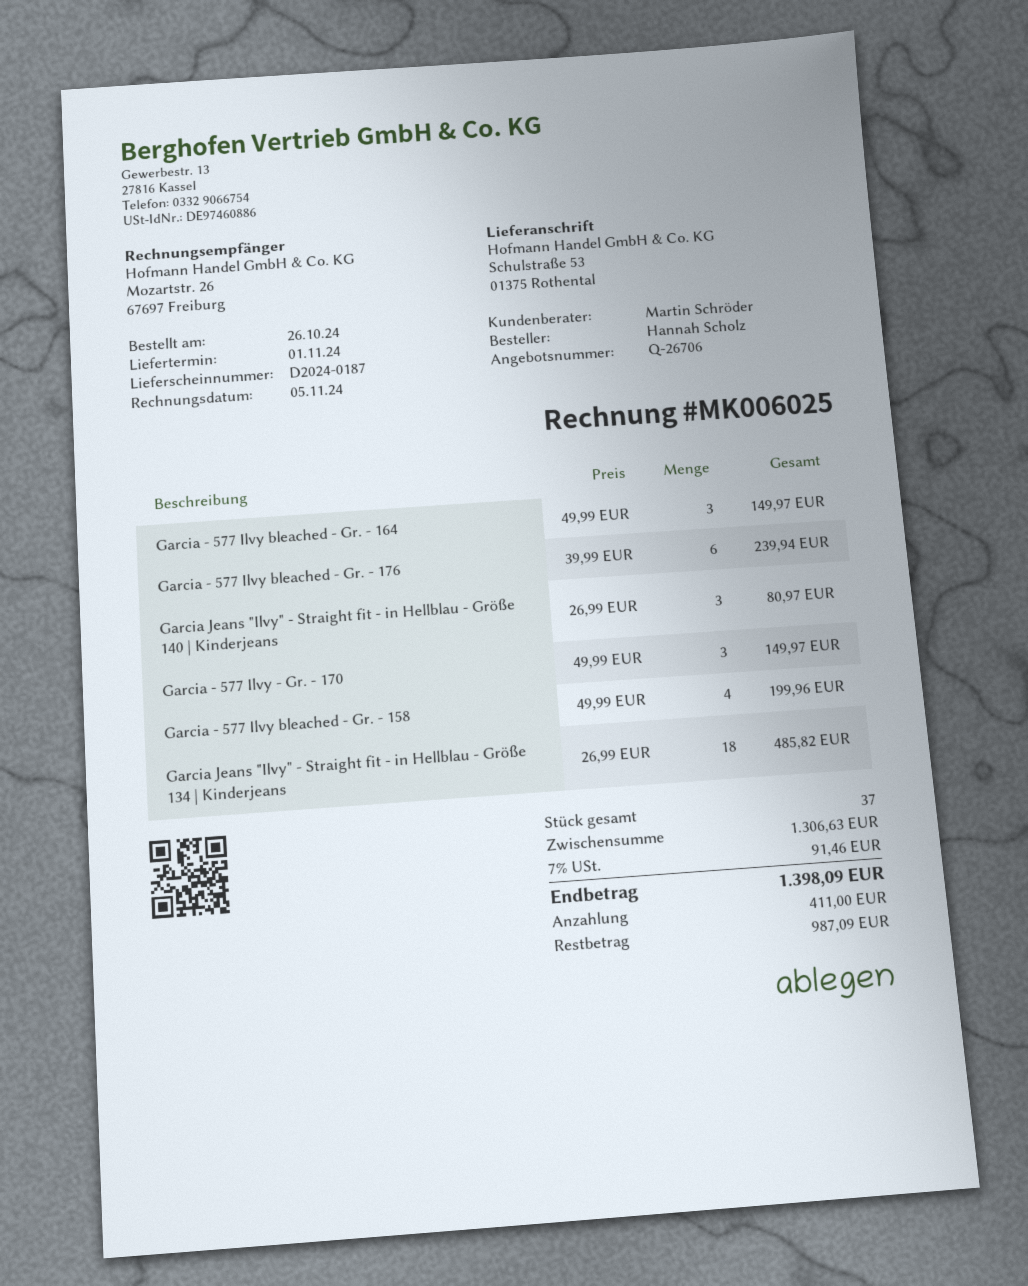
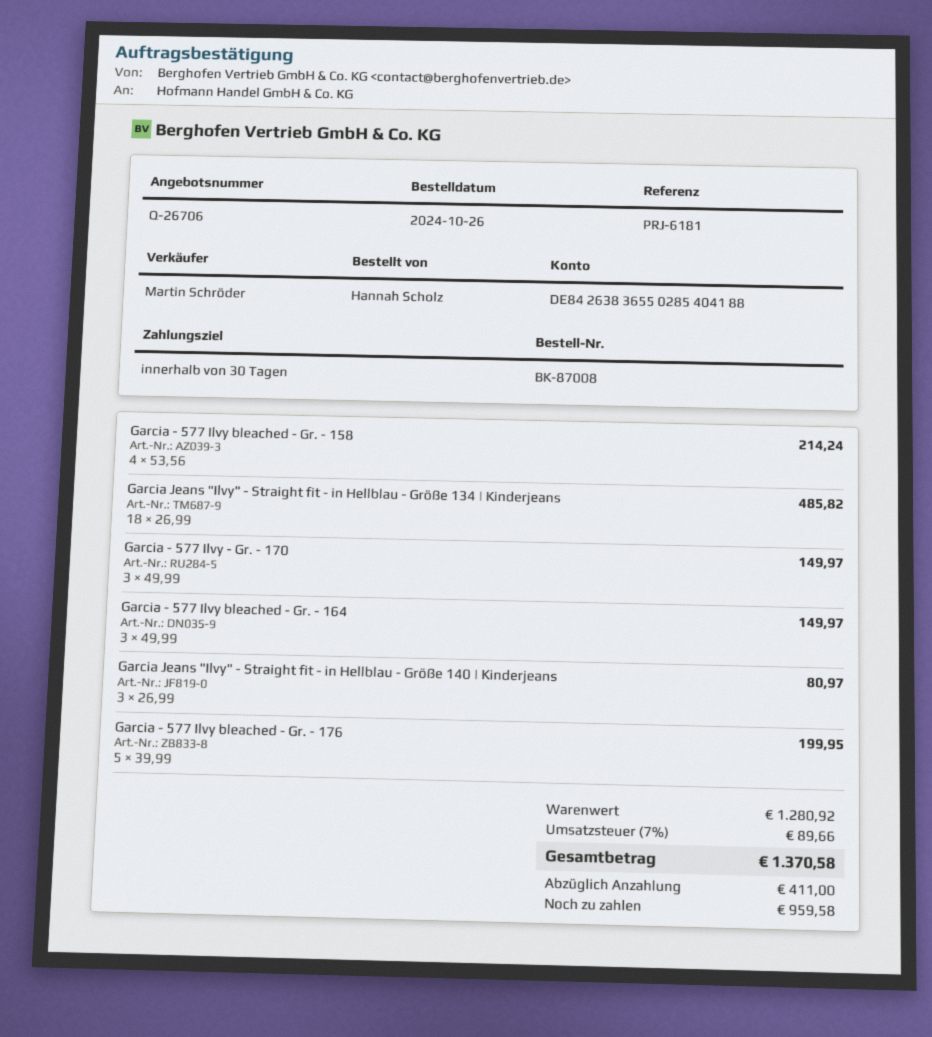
Garcia - 577 Ilvy bleached - Gr. - 176: 6 x 39.99 = 239.94 -> 5 x 39.99 = 199.95
Garcia - 577 Ilvy bleached - Gr. - 158: 4 x 49.99 = 199.96 -> 4 x 53.56 = 214.24
subtotal: 1306.63 -> 1280.92
tax: 7% = 91.46 -> 7% = 89.66
total: 1398.09 -> 1370.58
balance: 987.09 -> 959.58

